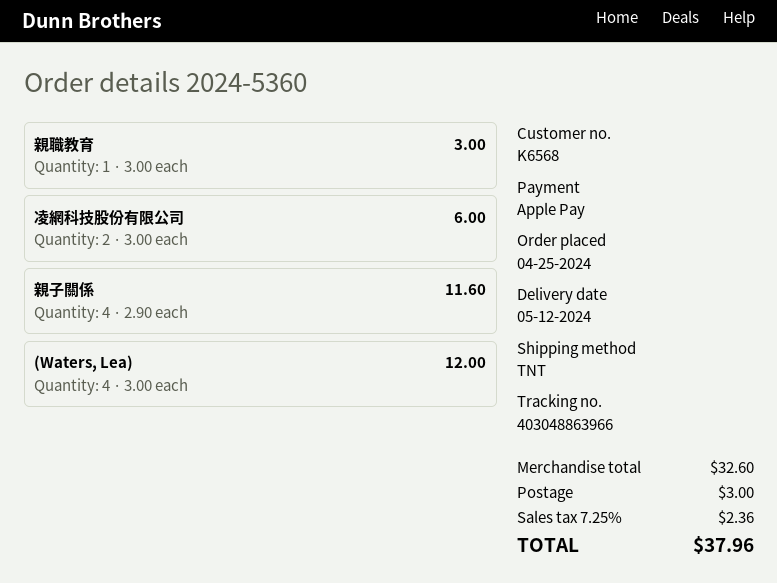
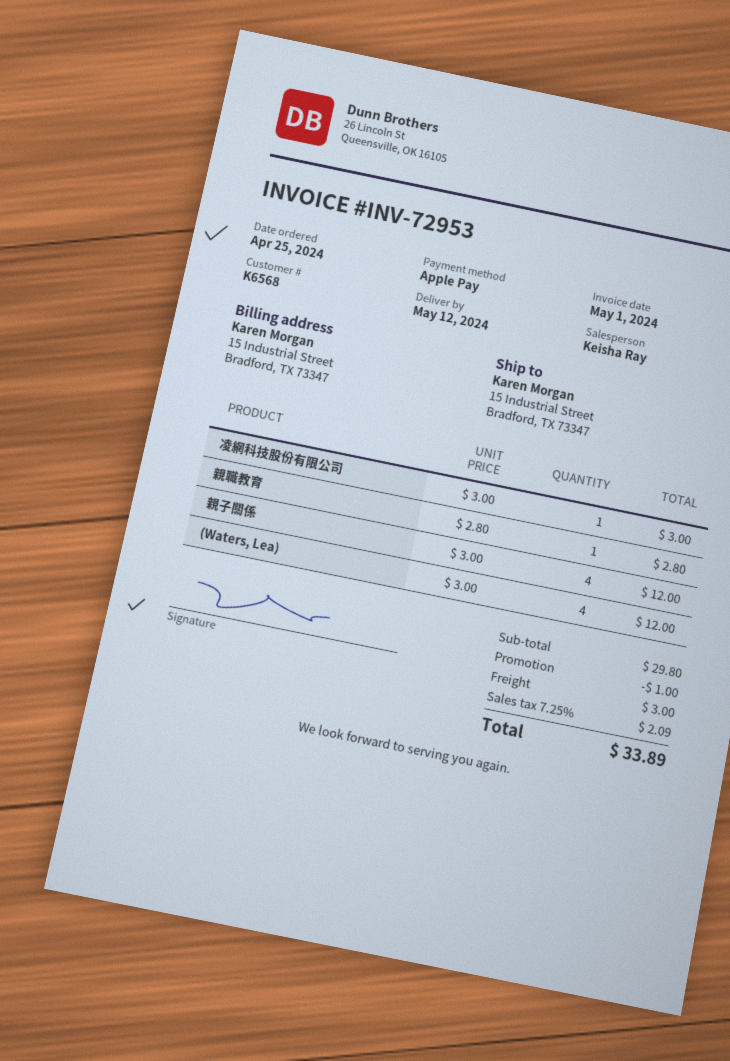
親職教育: 1 x 3.00 = 3.00 -> 1 x 2.80 = 2.80
凌網科技股份有限公司: 2 x 3.00 = 6.00 -> 1 x 3.00 = 3.00
親子關係: 4 x 2.90 = 11.60 -> 4 x 3.00 = 12.00
subtotal: 32.60 -> 29.80
discount: none -> 1.00
tax: 7.25% = 2.36 -> 7.25% = 2.09
total: 37.96 -> 33.89

